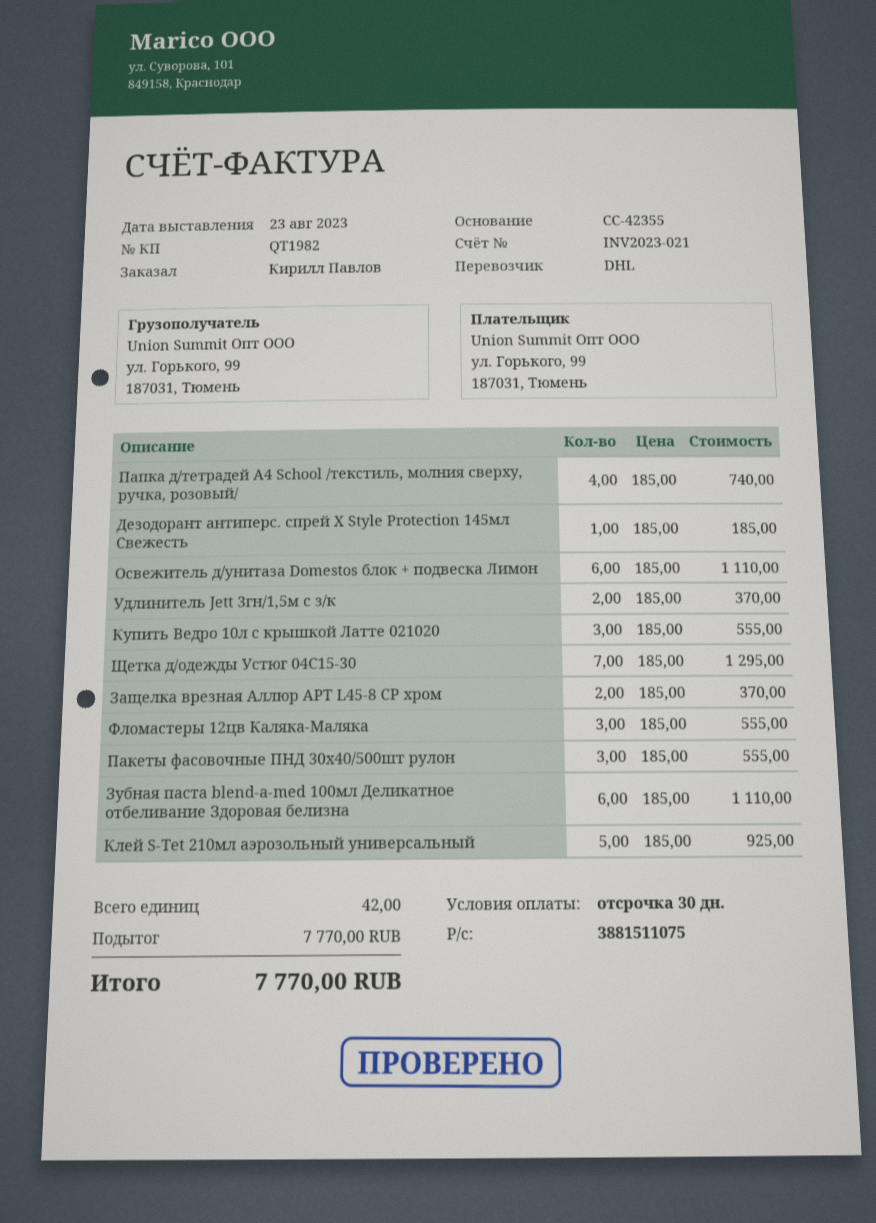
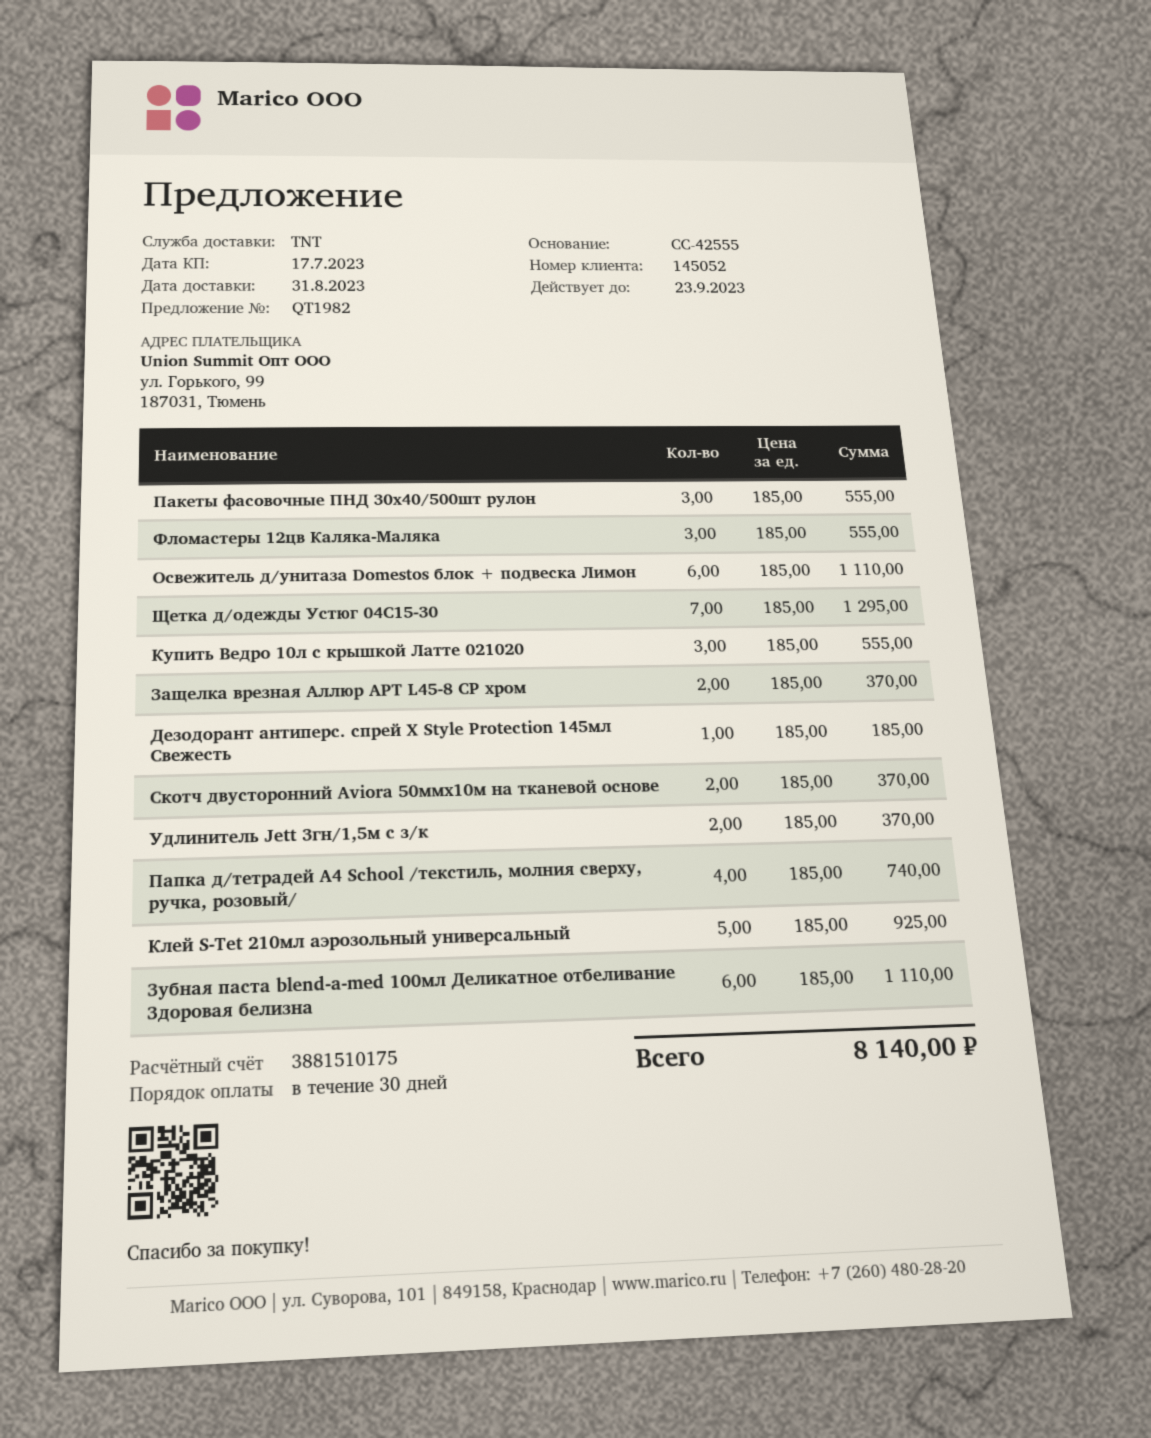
reference: CC-42355 -> CC-42555
bank account: 3881511075 -> 3881510175
shipping method: DHL -> TNT
Скотч двусторонний Aviora 50ммх10м на тканевой основе: none -> 2 x 185.00 = 370.00
total: 7770.00 -> 8140.00

